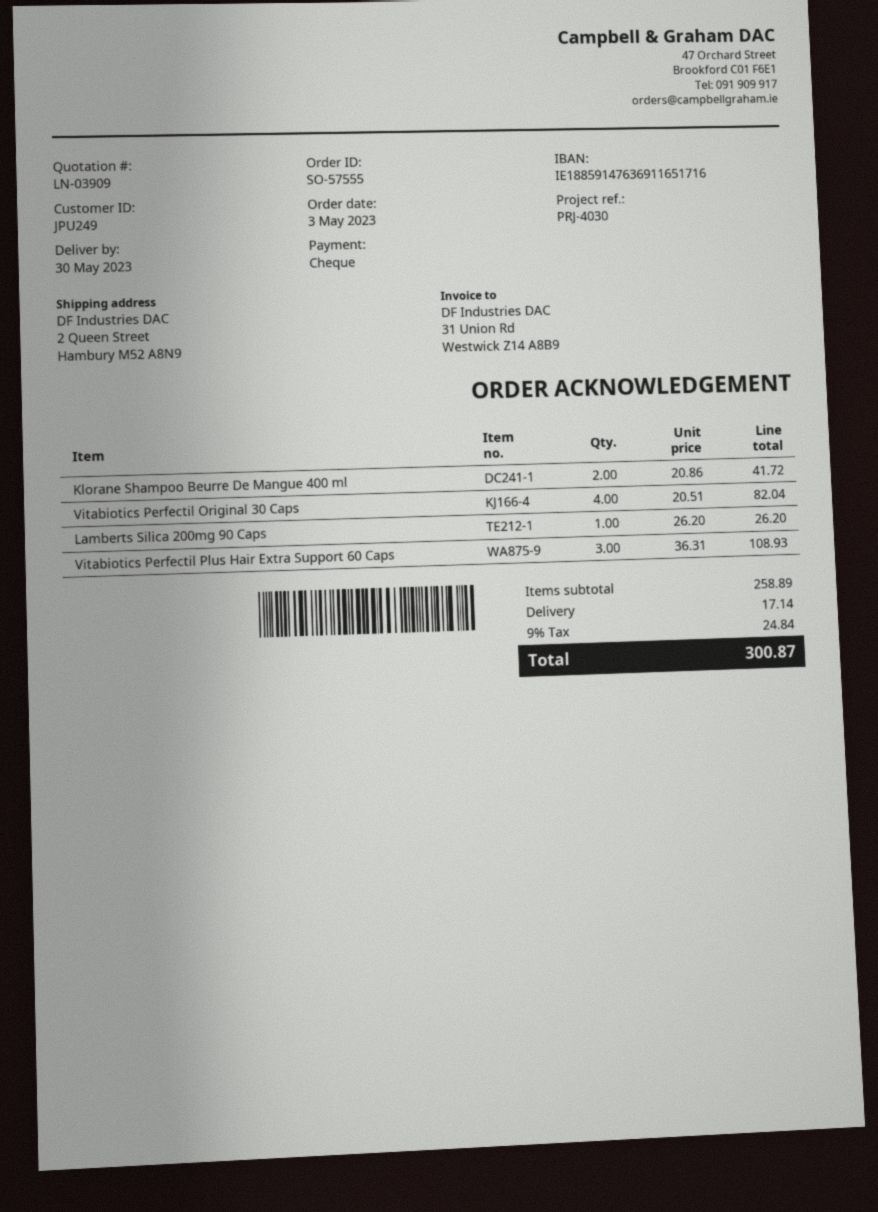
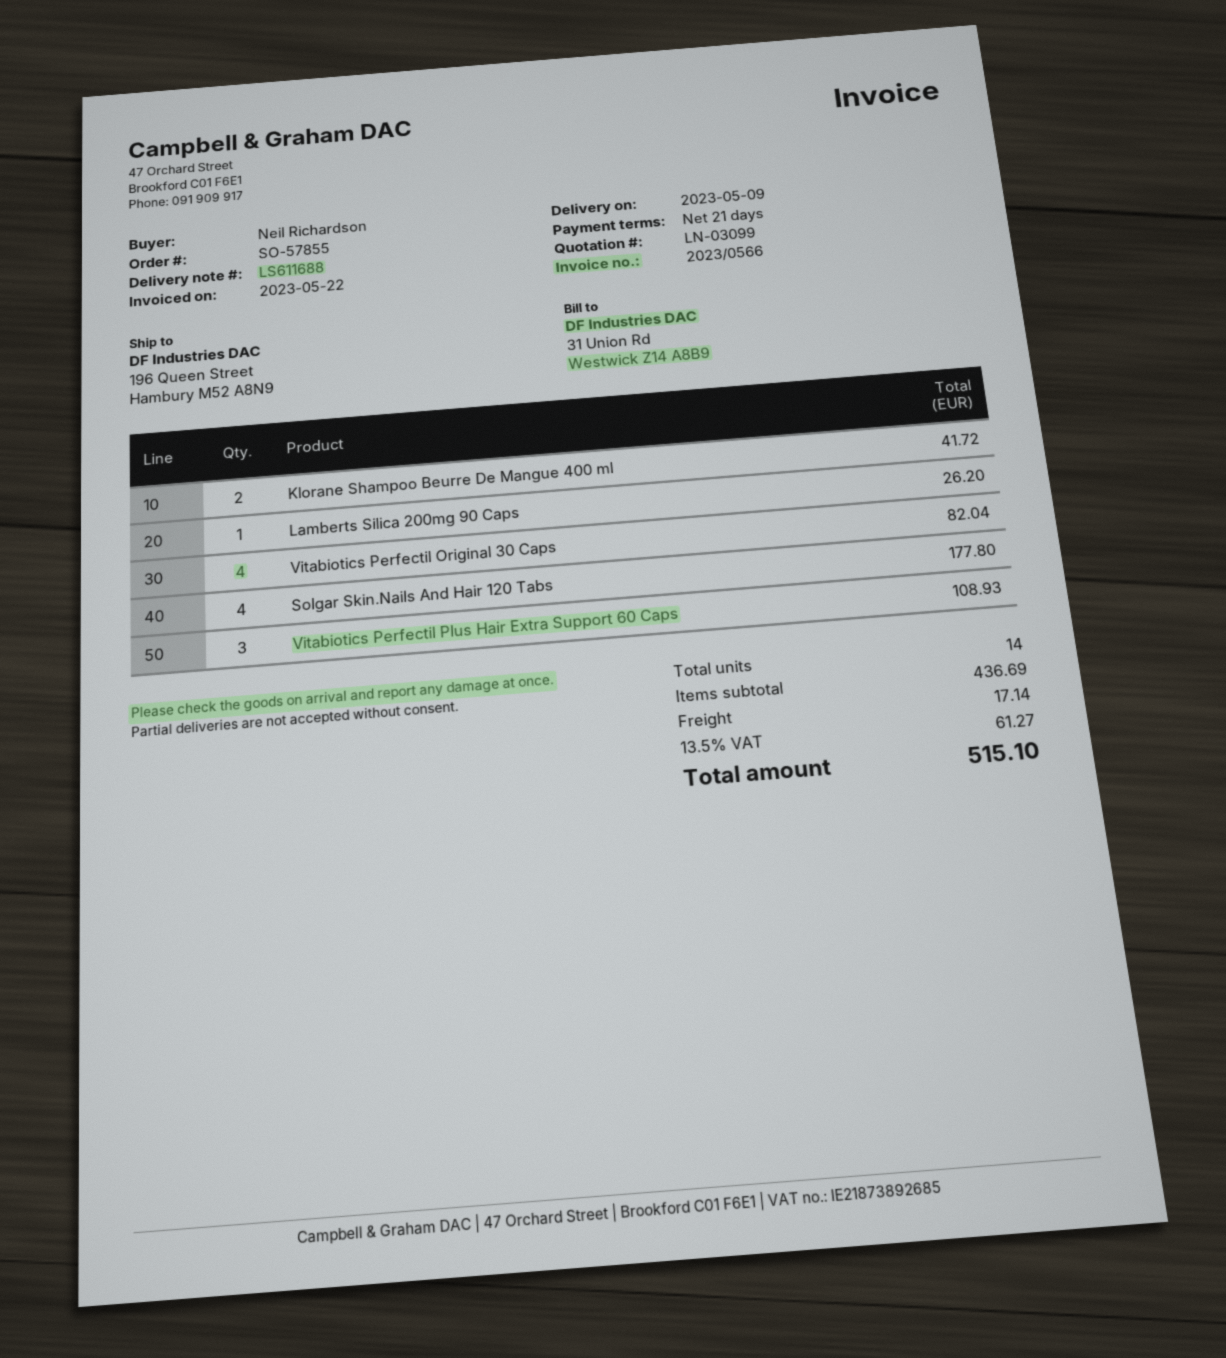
quote number: LN-03909 -> LN-03099
order number: SO-57555 -> SO-57855
delivery date: 2023-05-30 -> 2023-05-09
ship to: 2 Queen Street, Hambury M52 A8N9 -> 196 Queen Street, Hambury M52 A8N9
Solgar Skin.Nails And Hair 120 Tabs: none -> 4 for 177.80
subtotal: 258.89 -> 436.69
tax: 9% = 24.84 -> 13.5% = 61.27
total: 300.87 -> 515.10

